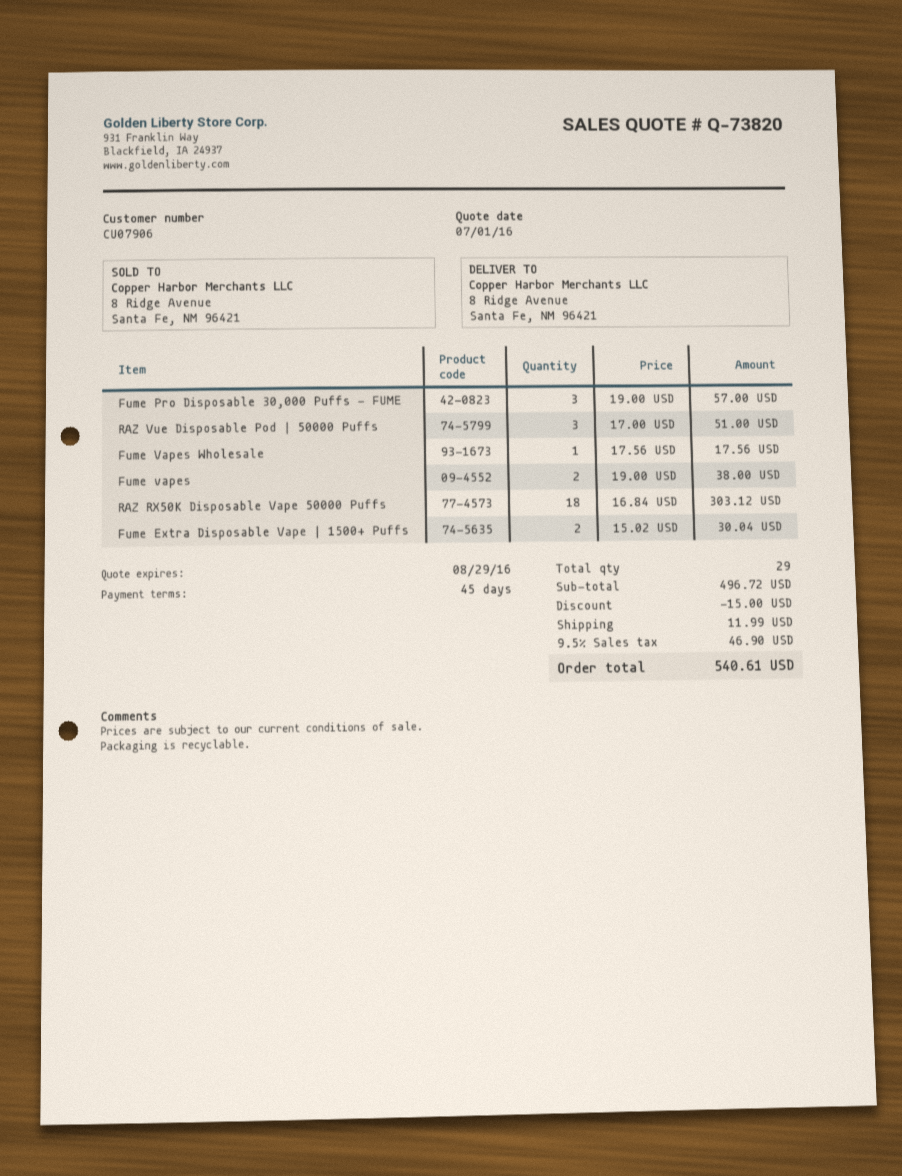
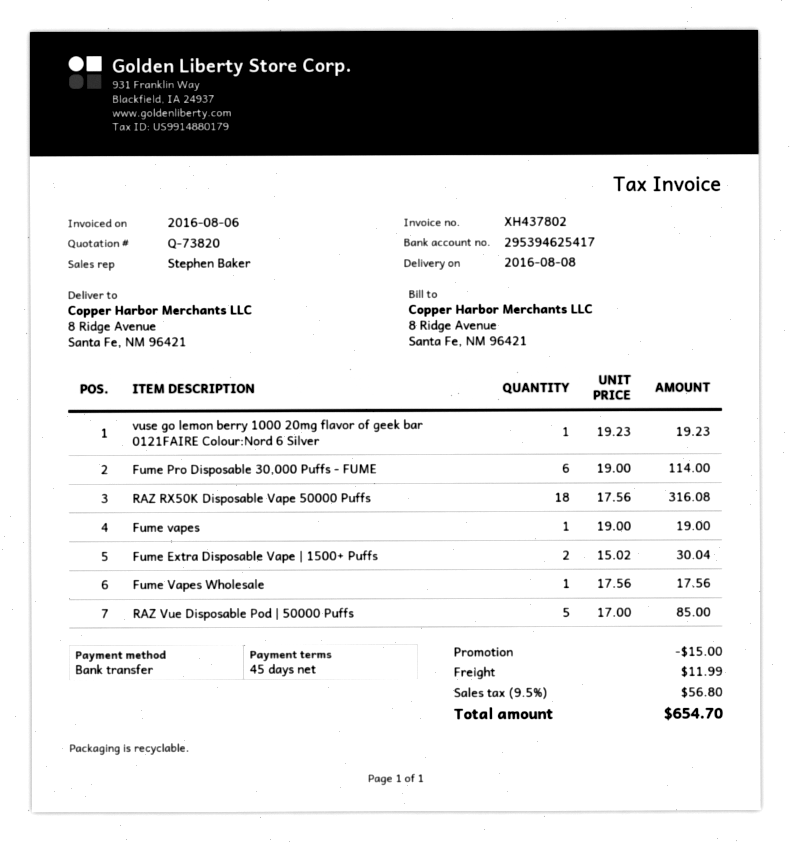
Fume Pro Disposable 30,000 Puffs - FUME: 3 x 19.00 = 57.00 -> 6 x 19.00 = 114.00
RAZ Vue Disposable Pod | 50000 Puffs: 3 x 17.00 = 51.00 -> 5 x 17.00 = 85.00
Fume vapes: 2 x 19.00 = 38.00 -> 1 x 19.00 = 19.00
RAZ RX50K Disposable Vape 50000 Puffs: 18 x 16.84 = 303.12 -> 18 x 17.56 = 316.08
vuse go lemon berry 1000 20mg flavor of geek bar 0121FAIRE Colour:Nord 6 Silver: none -> 1 x 19.23 = 19.23
tax: 9.5% = 46.90 -> 9.5% = 56.80
total: 540.61 -> 654.70

